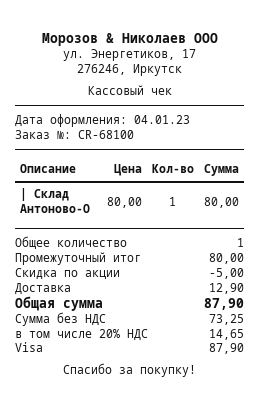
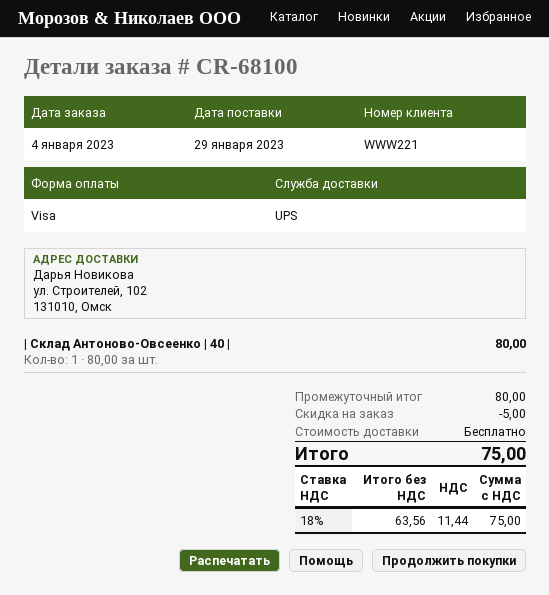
shipping: 12.90 -> 0.00
net: 73.25 -> 63.56
tax: 20% = 14.65 -> 18% = 11.44
total: 87.90 -> 75.00

